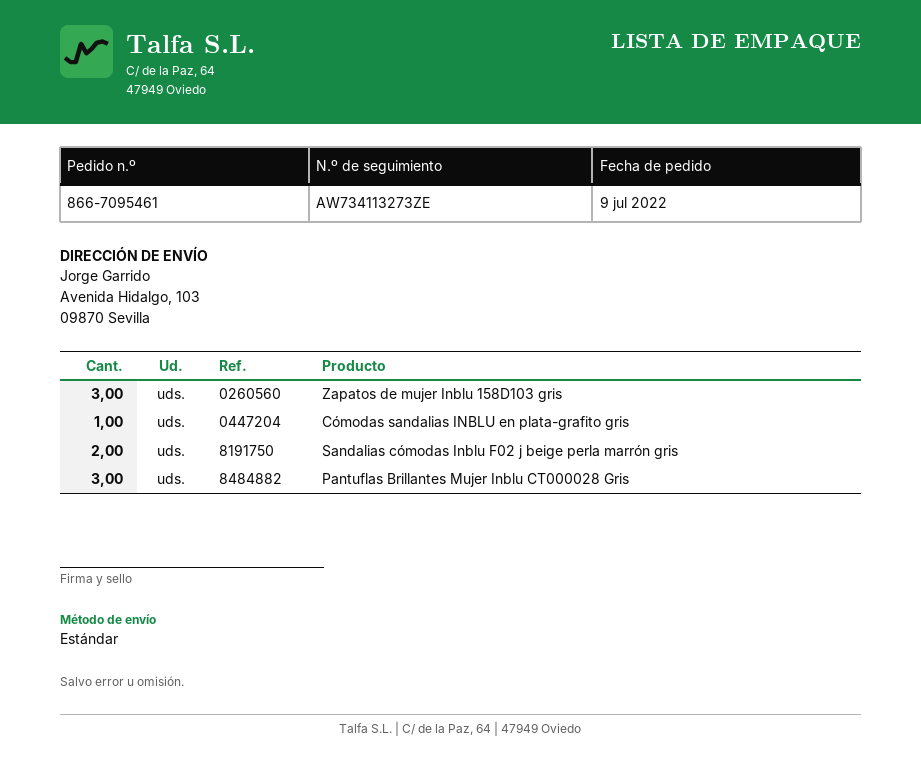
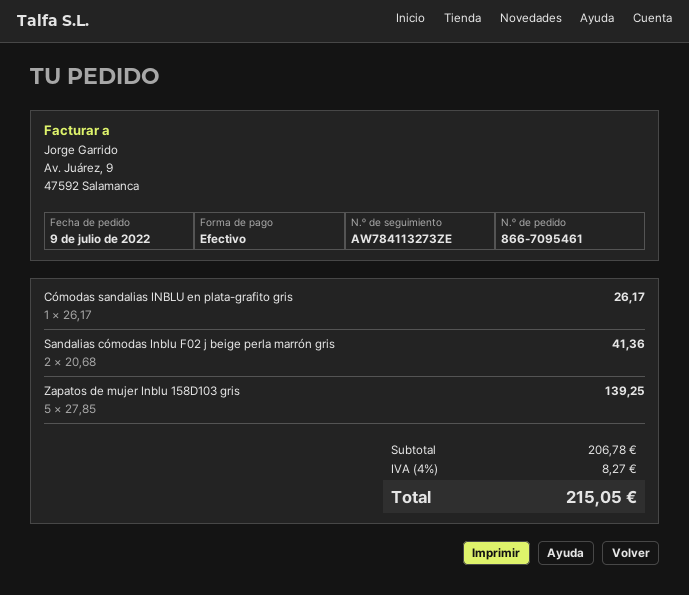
tracking number: AW734113273ZE -> AW784113273ZE
Zapatos de mujer Inblu 158D103 gris: 3 -> 5
Pantuflas Brillantes Mujer Inblu CT000028 Gris: 3 -> none

